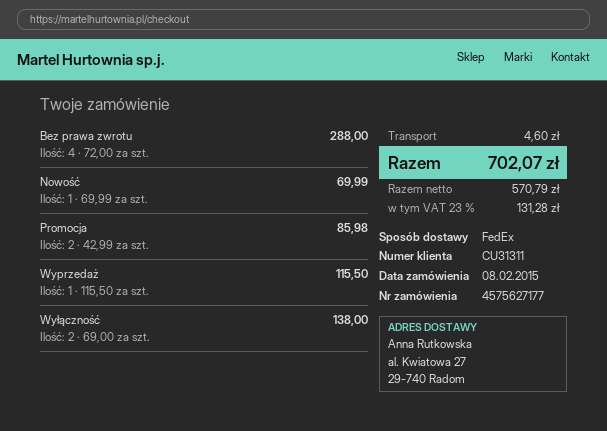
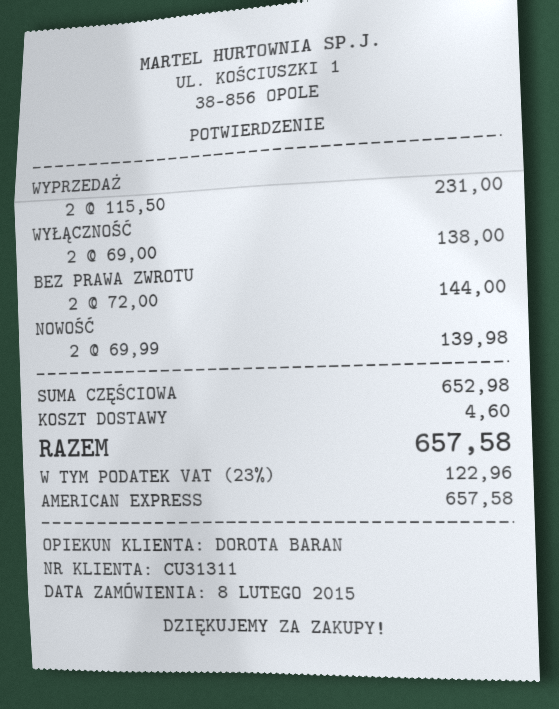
Bez prawa zwrotu: 4 x 72.00 = 288.00 -> 2 x 72.00 = 144.00
Nowość: 1 x 69.99 = 69.99 -> 2 x 69.99 = 139.98
Promocja: 2 x 42.99 = 85.98 -> none
Wyprzedaż: 1 x 115.50 = 115.50 -> 2 x 115.50 = 231.00
tax: 23% = 131.28 -> 23% = 122.96
total: 702.07 -> 657.58

